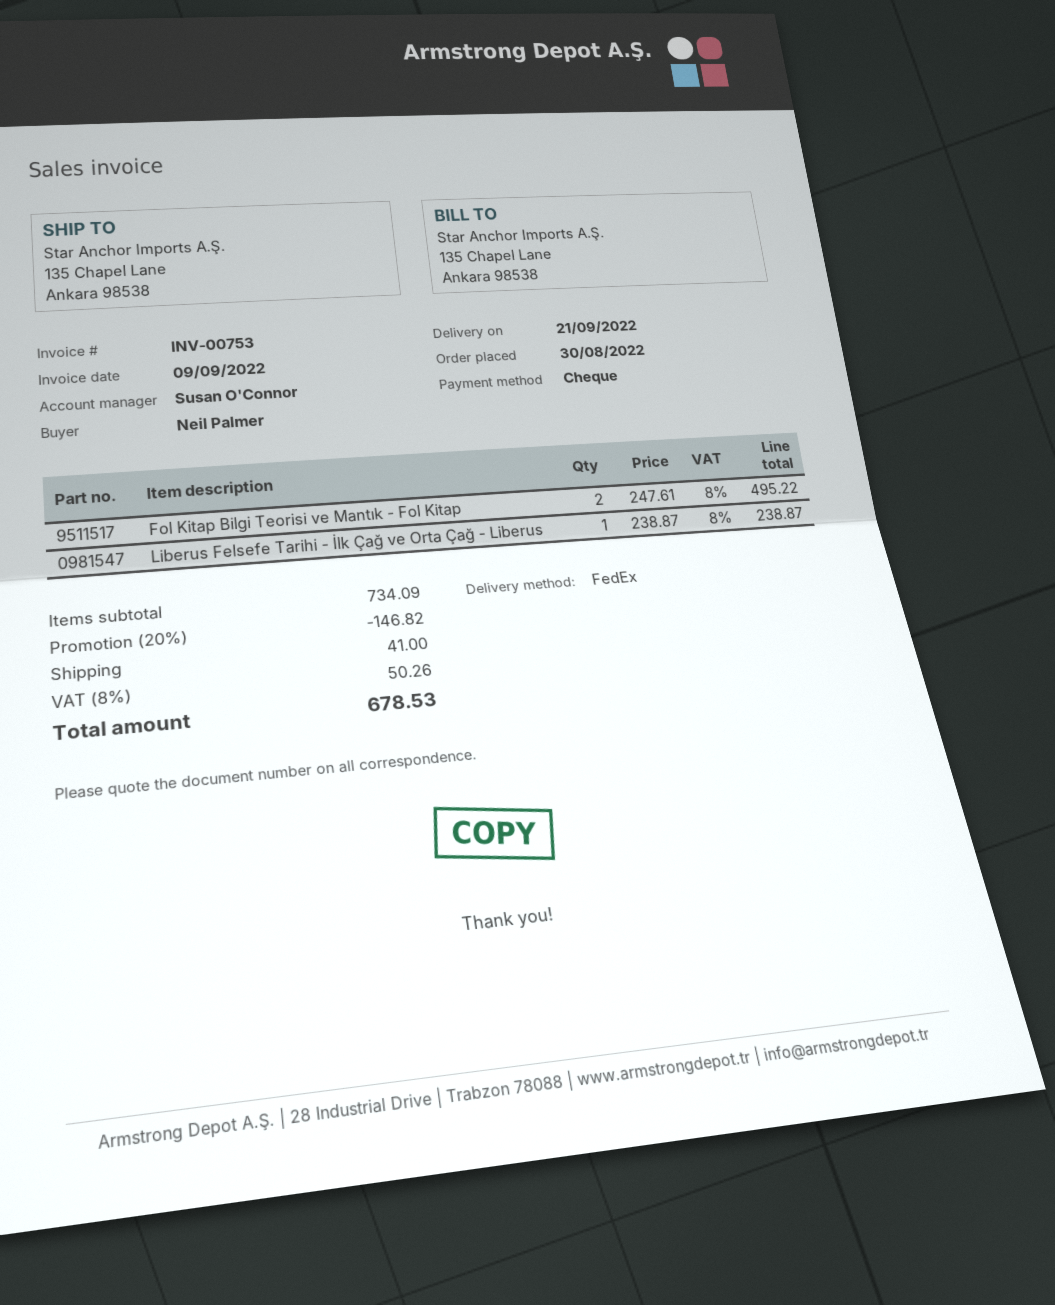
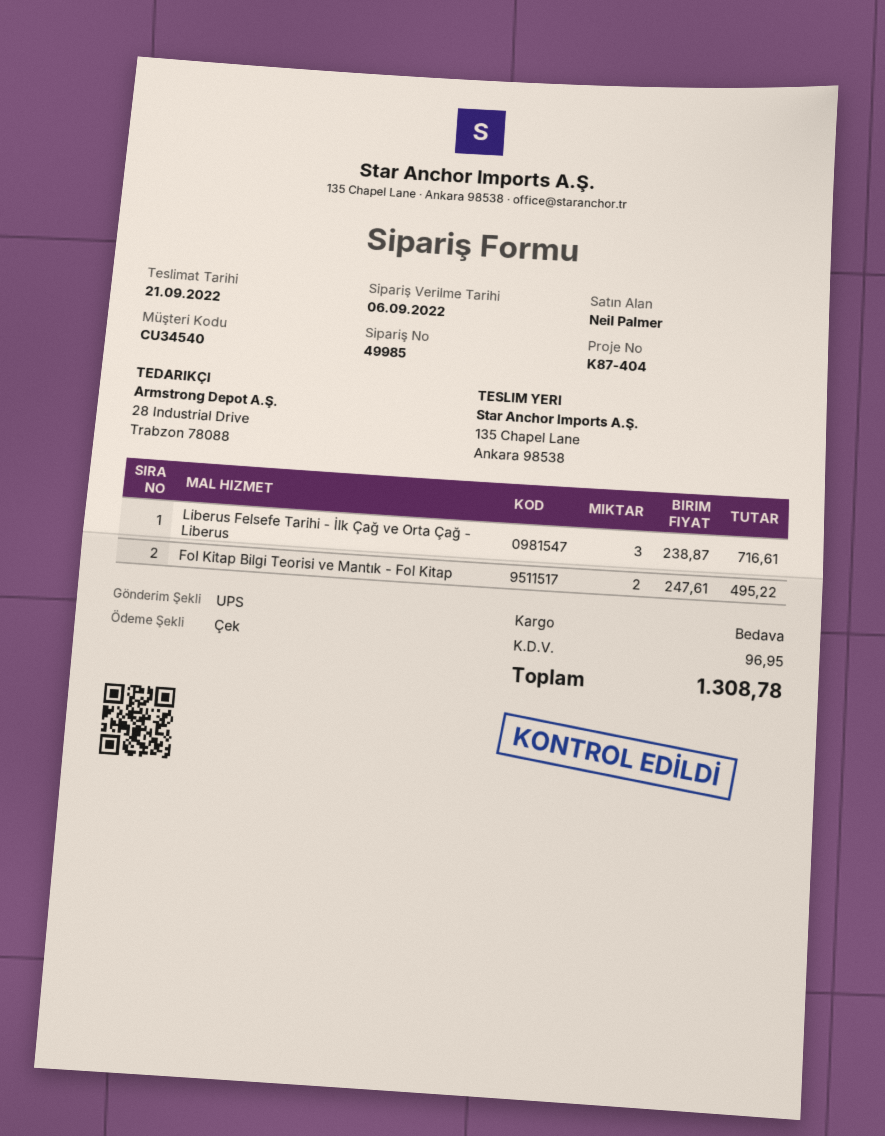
order date: 2022-08-30 -> 2022-09-06
shipping method: FedEx -> UPS
Liberus Felsefe Tarihi - İlk Çağ ve Orta Çağ - Liberus: 1 x 238.87 = 238.87 -> 3 x 238.87 = 716.61
discount: 20% = 146.82 -> none
shipping: 41.00 -> 0.00
tax: 50.26 -> 96.95
total: 678.53 -> 1308.78

